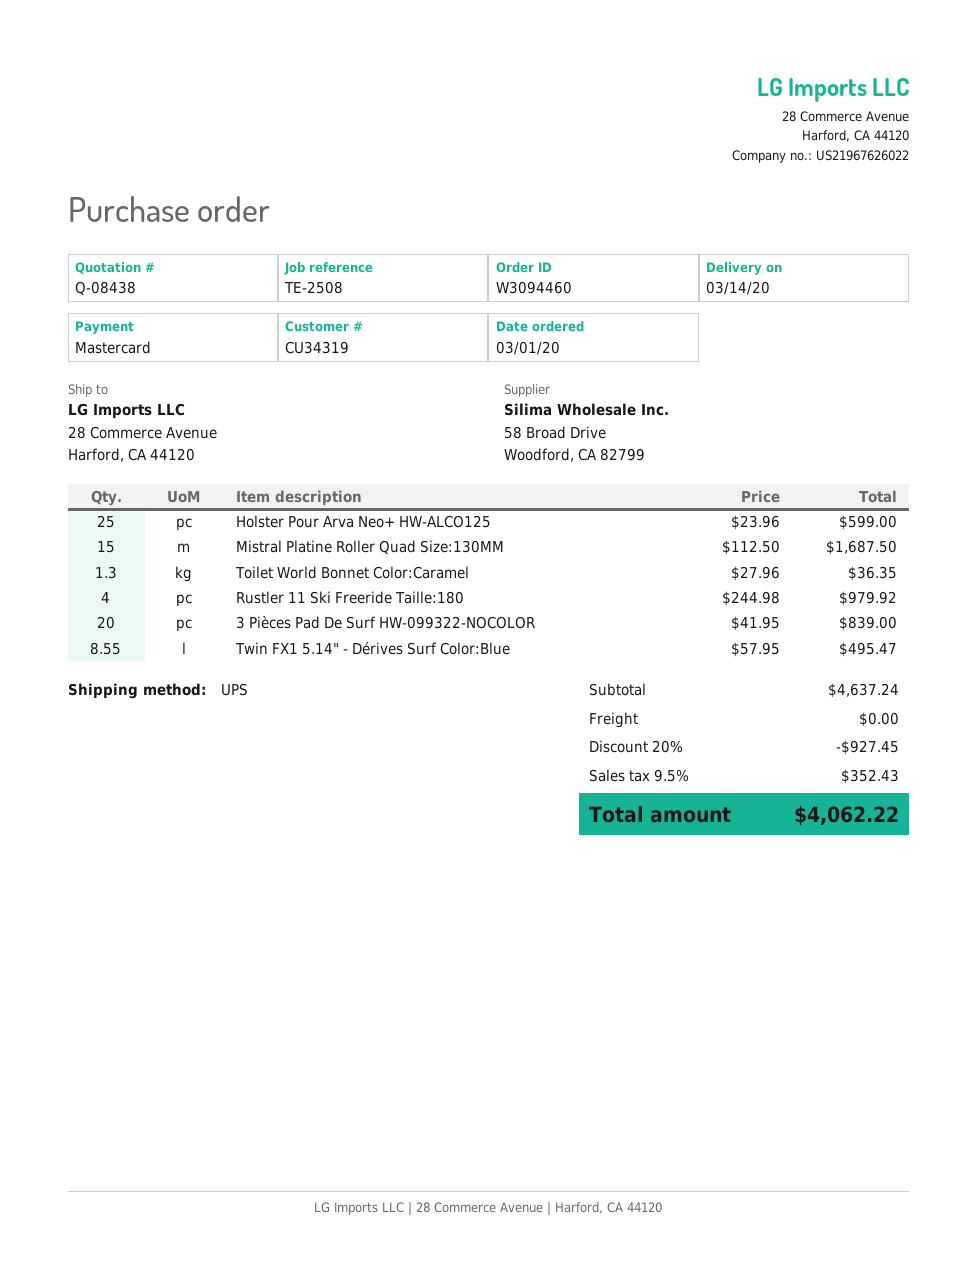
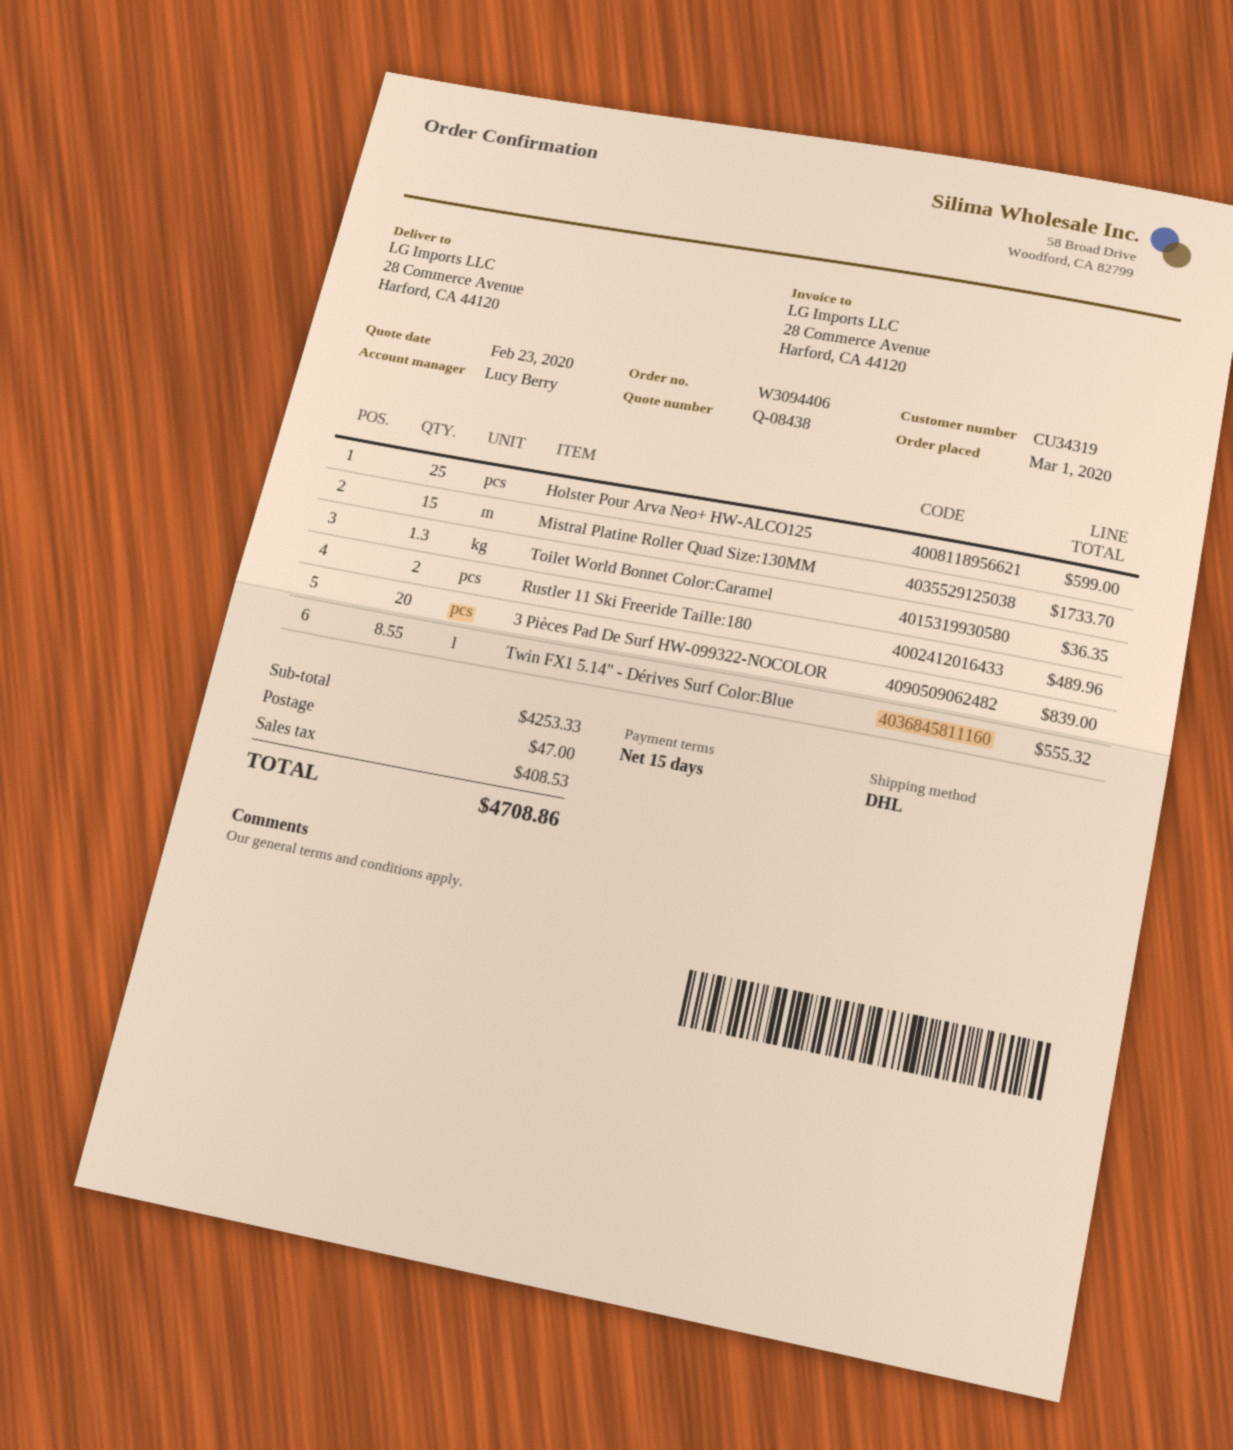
order number: W3094460 -> W3094406
shipping method: UPS -> DHL
Mistral Platine Roller Quad Size:130MM: 15 for 1687.50 -> 15 for 1733.70
Rustler 11 Ski Freeride Taille:180: 4 for 979.92 -> 2 for 489.96
Twin FX1 5.14" - Dérives Surf Color:Blue: 8.55 for 495.47 -> 8.55 for 555.32
subtotal: 4637.24 -> 4253.33
discount: 20% = 927.45 -> none
shipping: 0.00 -> 47.00
tax: 352.43 -> 408.53
total: 4062.22 -> 4708.86

